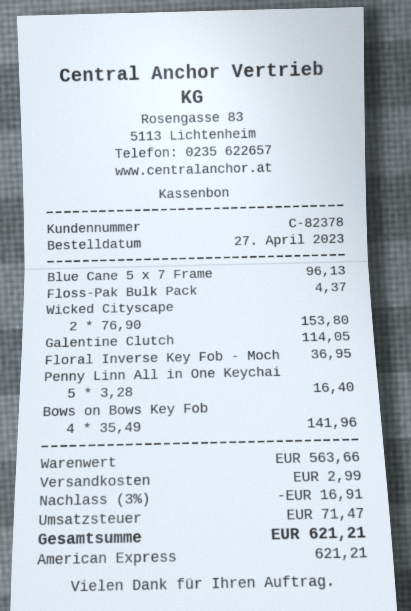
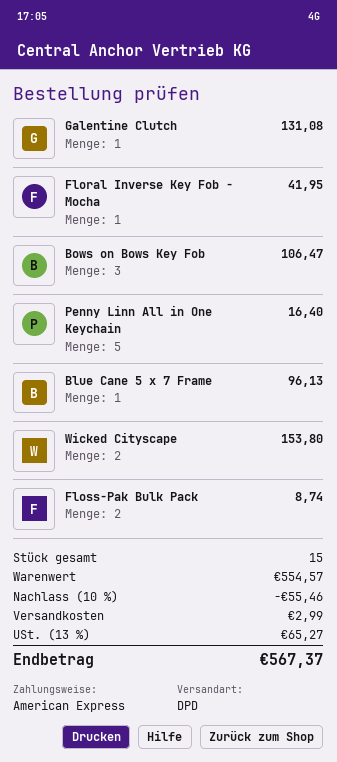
Floss-Pak Bulk Pack: 1 for 4.37 -> 2 for 8.74
Galentine Clutch: 1 for 114.05 -> 1 for 131.08
Floral Inverse Key Fob - Moch: 1 for 36.95 -> 1 for 41.95
Bows on Bows Key Fob: 4 for 141.96 -> 3 for 106.47
subtotal: 563.66 -> 554.57
discount: 3% = 16.91 -> 10% = 55.46
tax: 71.47 -> 65.27
total: 621.21 -> 567.37

